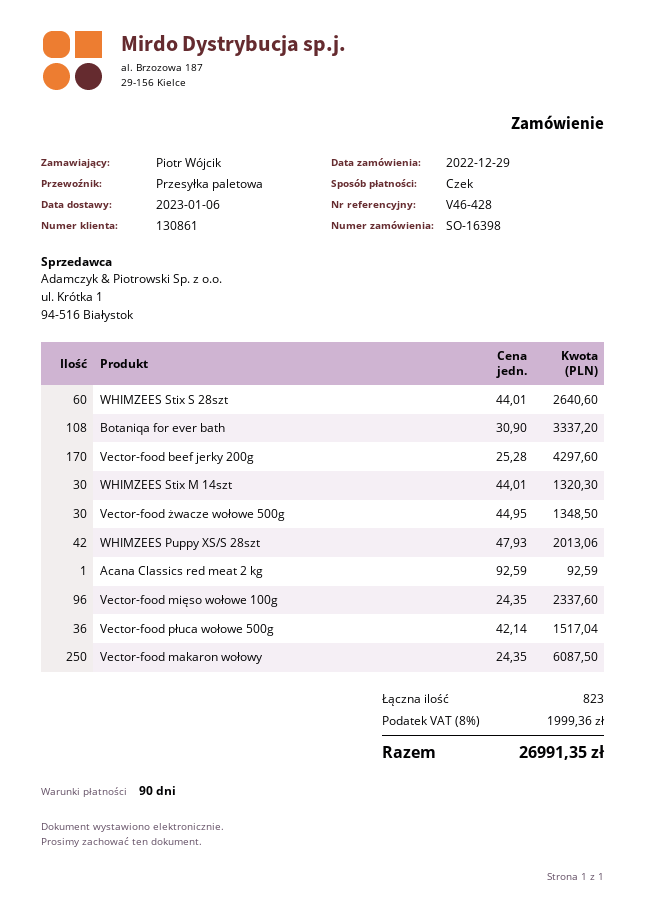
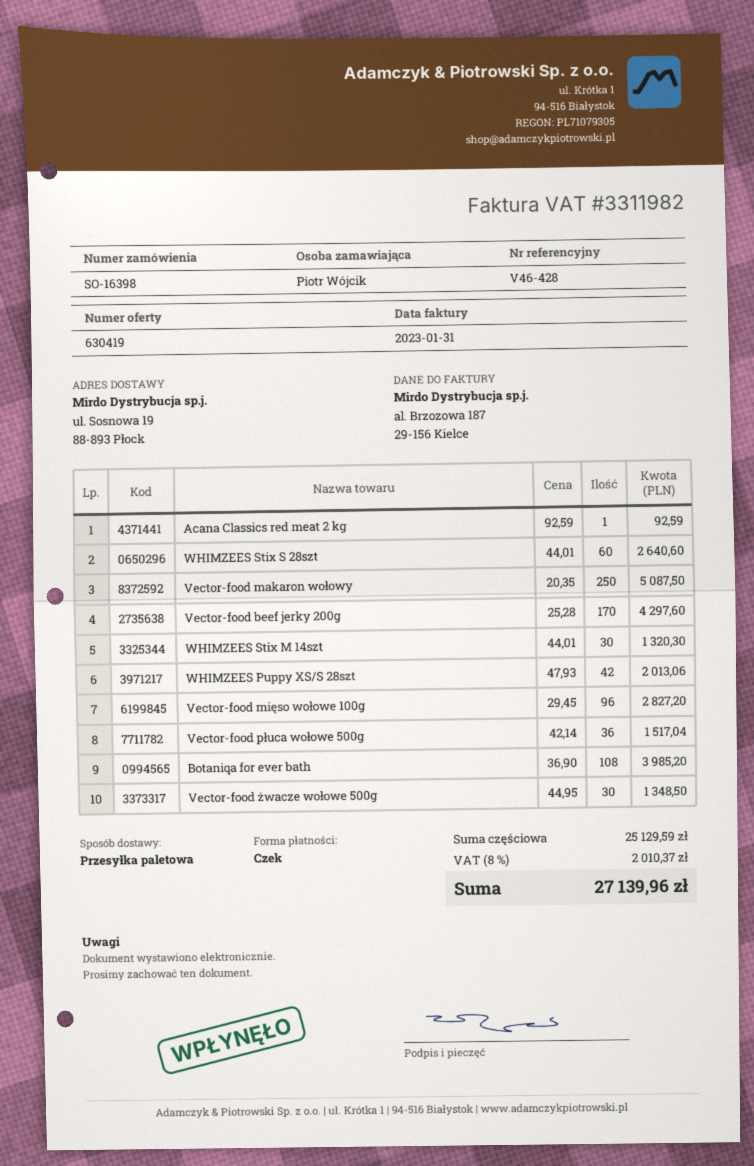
Botaniqa for ever bath: 108 x 30.90 = 3337.20 -> 108 x 36.90 = 3985.20
Vector-food mięso wołowe 100g: 96 x 24.35 = 2337.60 -> 96 x 29.45 = 2827.20
Vector-food makaron wołowy: 250 x 24.35 = 6087.50 -> 250 x 20.35 = 5087.50
tax: 8% = 1999.36 -> 8% = 2010.37
total: 26991.35 -> 27139.96

